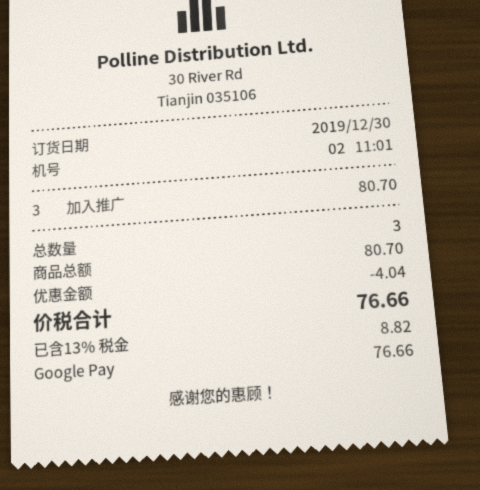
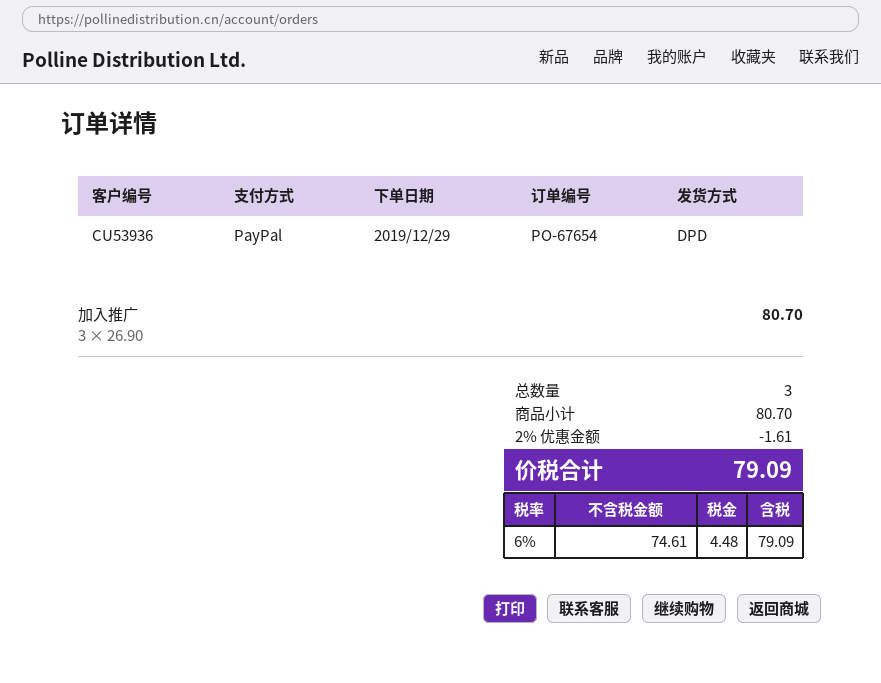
order date: 2019-12-30 -> 2019-12-29
payment method: Google Pay -> PayPal
discount: 4.04 -> 1.61
tax: 13% = 8.82 -> 6% = 4.48
total: 76.66 -> 79.09

